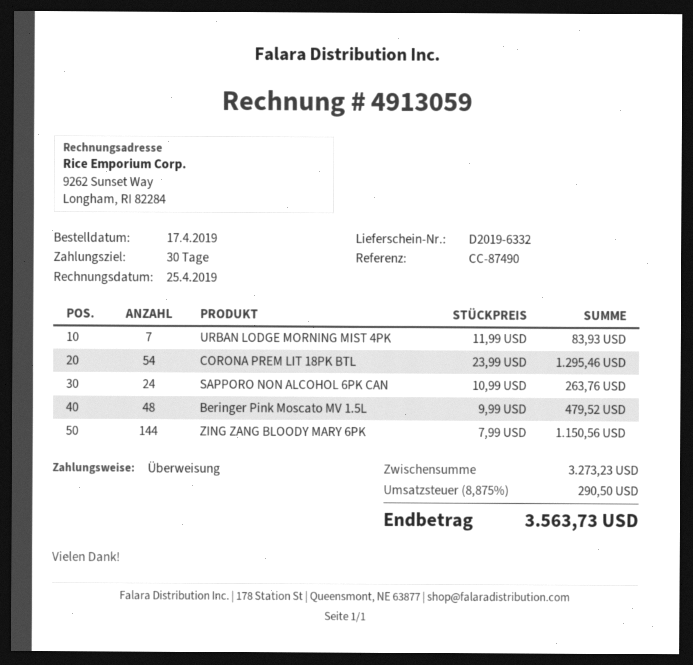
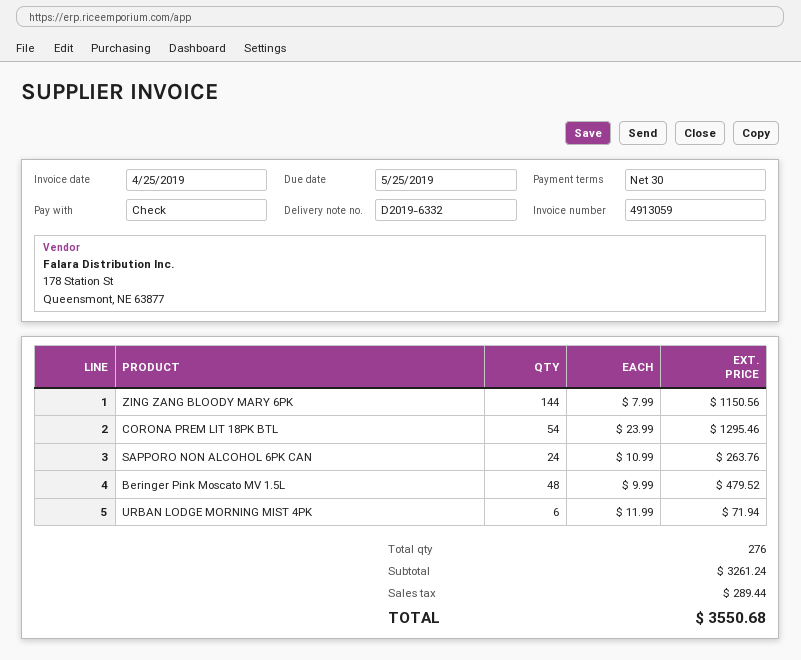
payment method: bank transfer -> cheque
URBAN LODGE MORNING MIST 4PK: 7 x 11.99 = 83.93 -> 6 x 11.99 = 71.94
subtotal: 3273.23 -> 3261.24
tax: 290.50 -> 289.44
total: 3563.73 -> 3550.68

